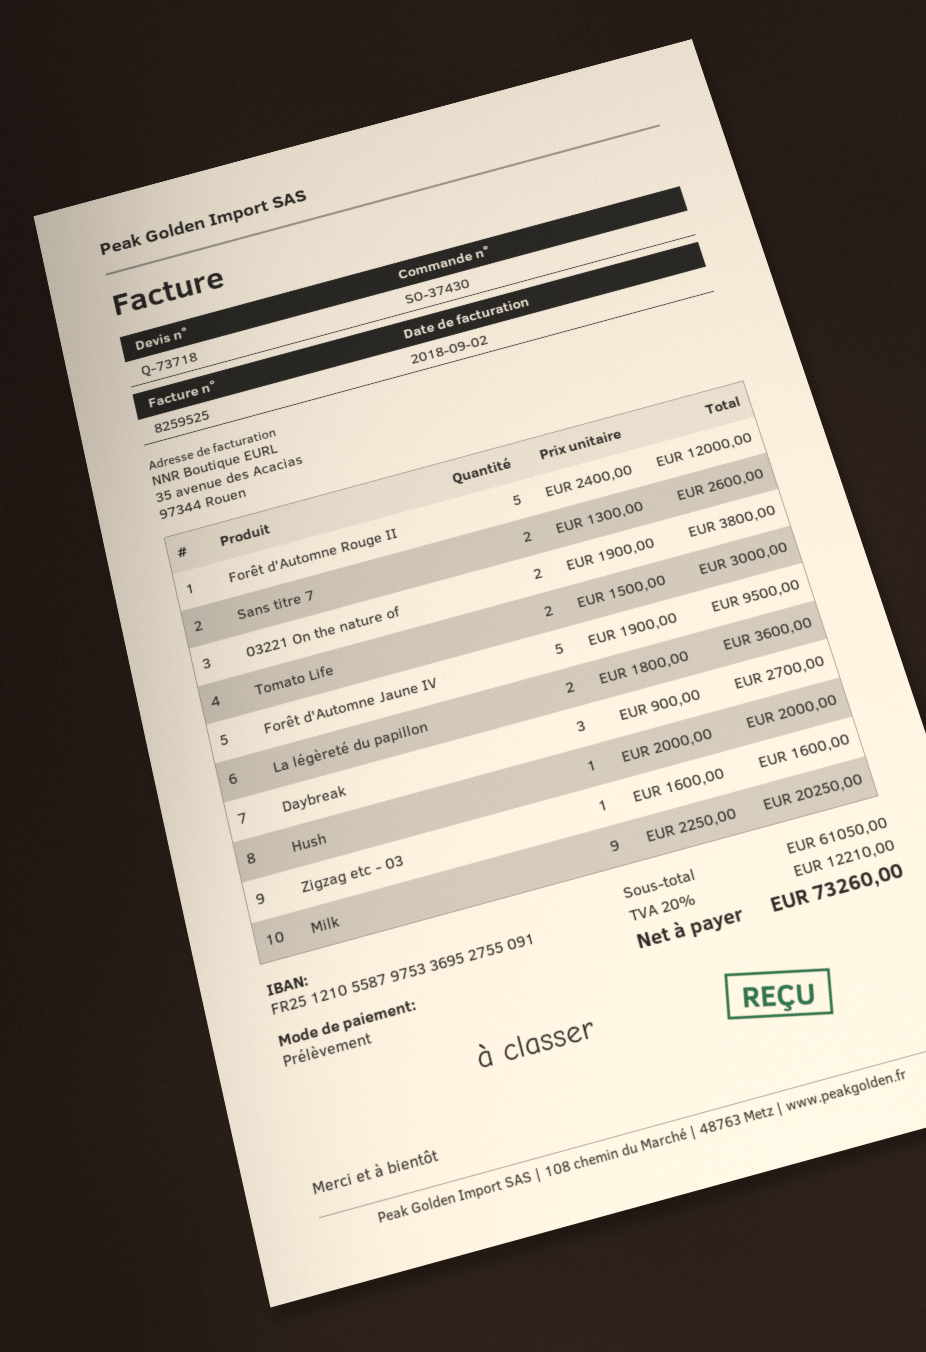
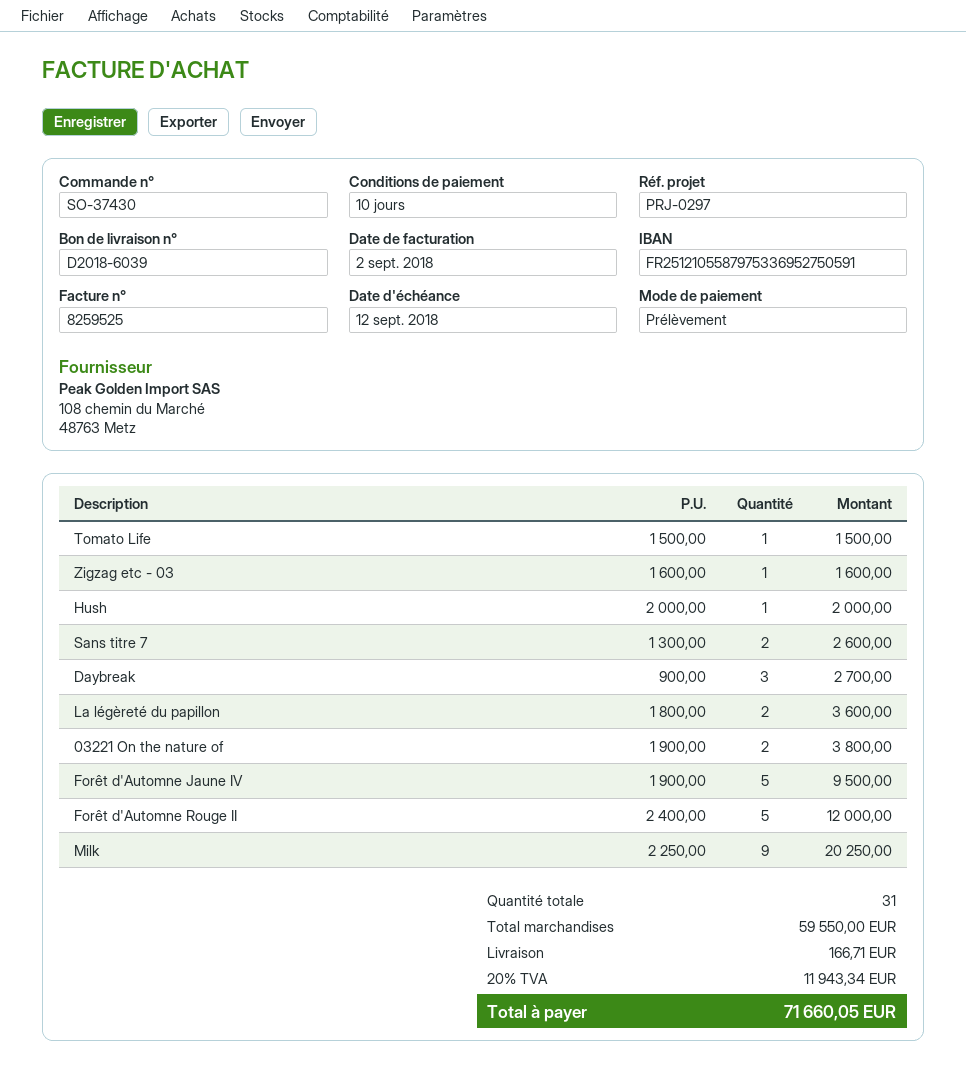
bank account: FR2512105587975336952755091 -> FR2512105587975336952750591
Tomato Life: 2 x 1500.00 = 3000.00 -> 1 x 1500.00 = 1500.00
subtotal: 61050.00 -> 59550.00
shipping: none -> 166.71
tax: 20% = 12210.00 -> 20% = 11943.34
total: 73260.00 -> 71660.05

